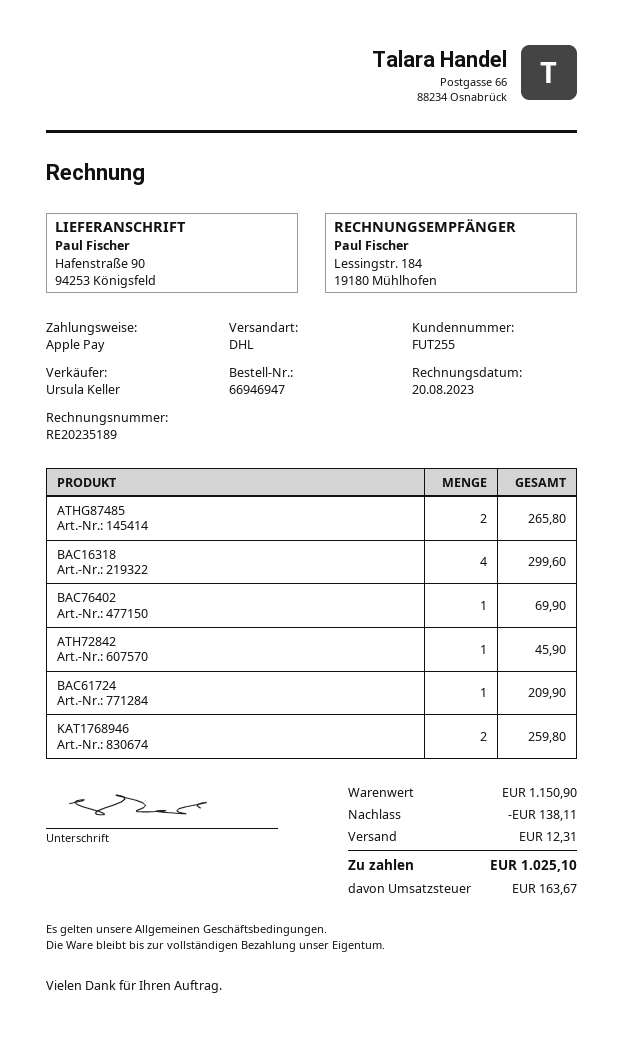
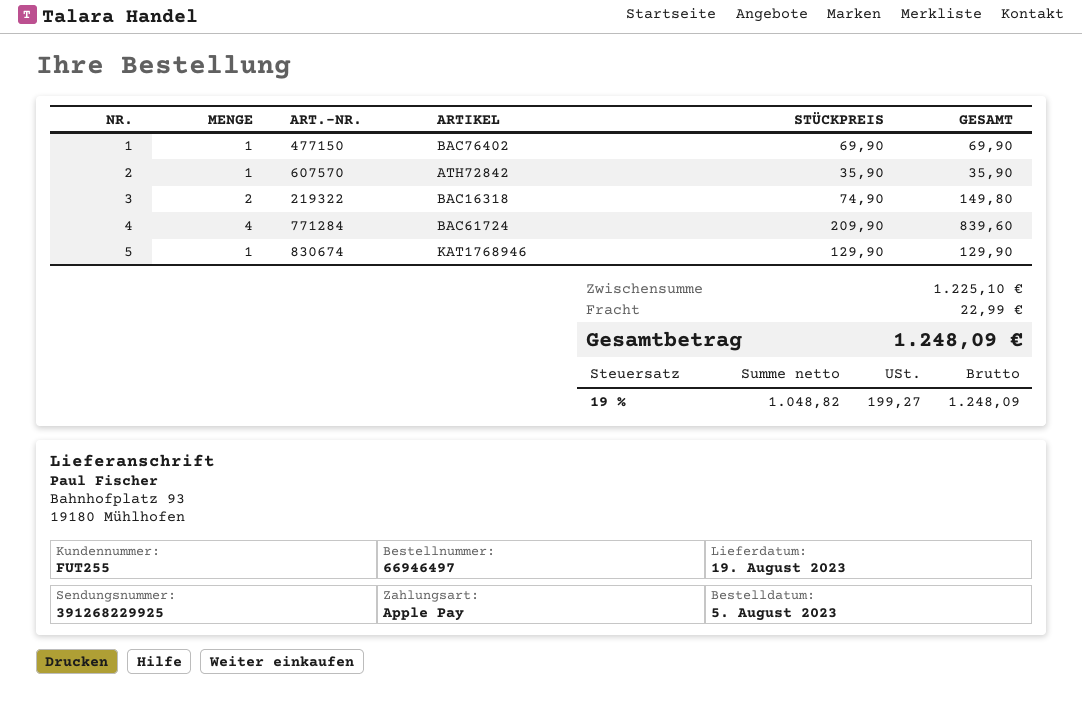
order number: 66946947 -> 66946497
ship to: Hafenstraße 90, 94253 Königsfeld -> Bahnhofplatz 93, 19180 Mühlhofen
ATHG87485: 2 for 265.80 -> none
BAC16318: 4 for 299.60 -> 2 for 149.80
ATH72842: 1 for 45.90 -> 1 for 35.90
BAC61724: 1 for 209.90 -> 4 for 839.60
KAT1768946: 2 for 259.80 -> 1 for 129.90
subtotal: 1150.90 -> 1225.10
discount: 138.11 -> none
shipping: 12.31 -> 22.99
tax: 163.67 -> 199.27
total: 1025.10 -> 1248.09

